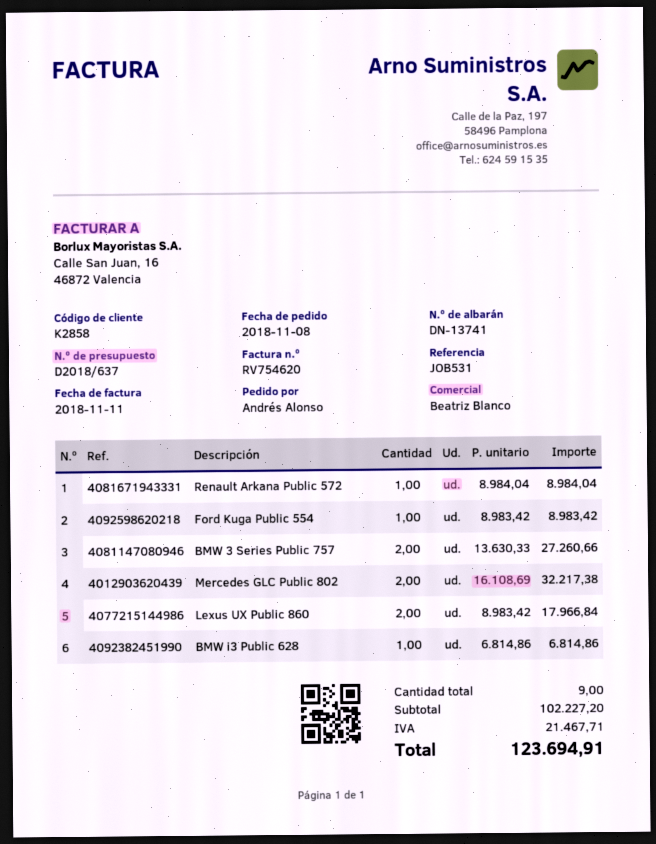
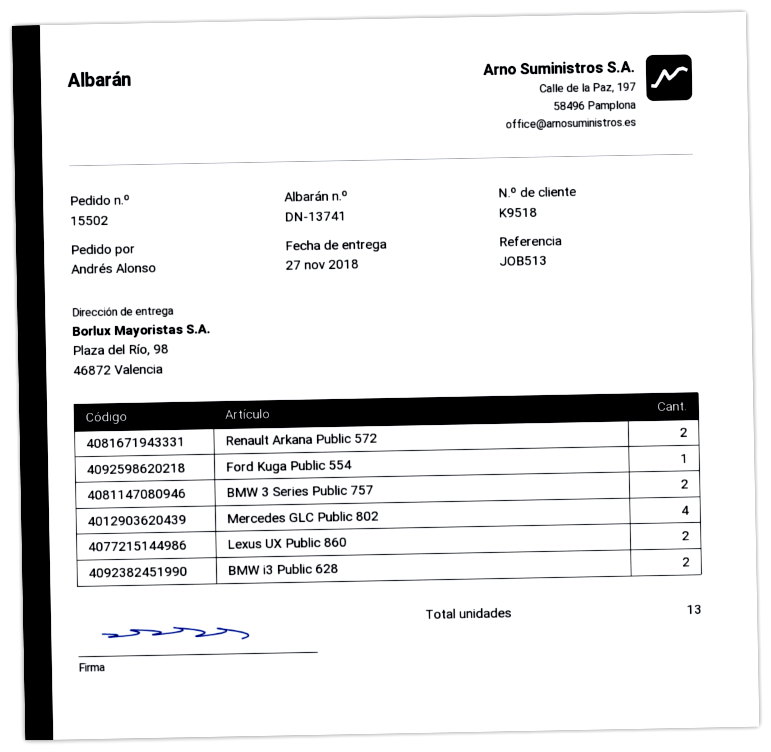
customer number: K2858 -> K9518
reference: JOB531 -> JOB513
Renault Arkana Public 572: 1 -> 2
Mercedes GLC Public 802: 2 -> 4
BMW i3 Public 628: 1 -> 2
total quantity: 9 -> 13

